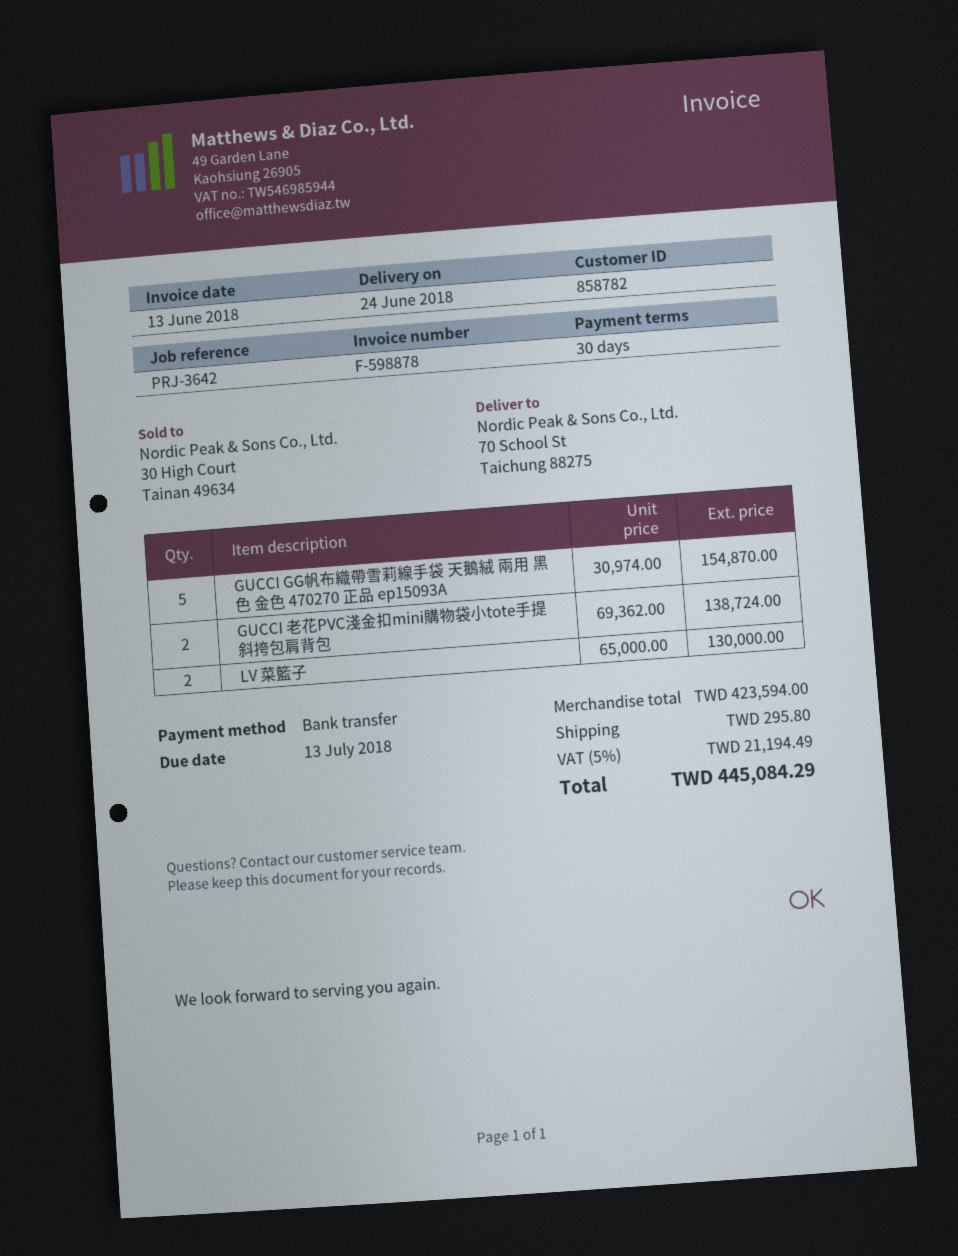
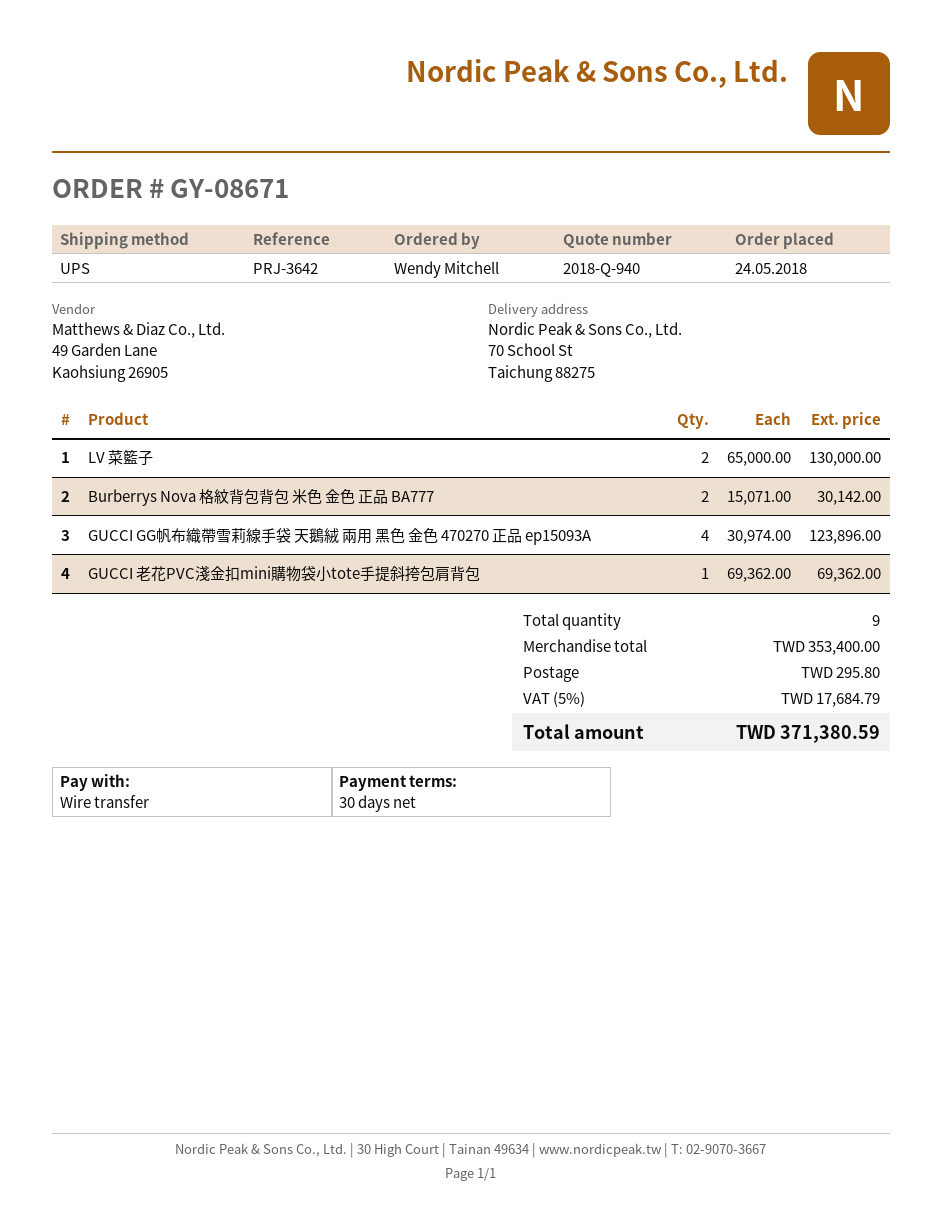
GUCCI GG帆布織帶雪莉線手袋 天鵝絨 兩用 黑色 金色 470270 正品 ep15093A: 5 x 30974.00 = 154870.00 -> 4 x 30974.00 = 123896.00
GUCCI 老花PVC淺金扣mini購物袋小tote手提斜挎包肩背包: 2 x 69362.00 = 138724.00 -> 1 x 69362.00 = 69362.00
Burberrys Nova 格紋背包背包 米色 金色 正品 BA777: none -> 2 x 15071.00 = 30142.00
subtotal: 423594.00 -> 353400.00
tax: 5% = 21194.49 -> 5% = 17684.79
total: 445084.29 -> 371380.59

